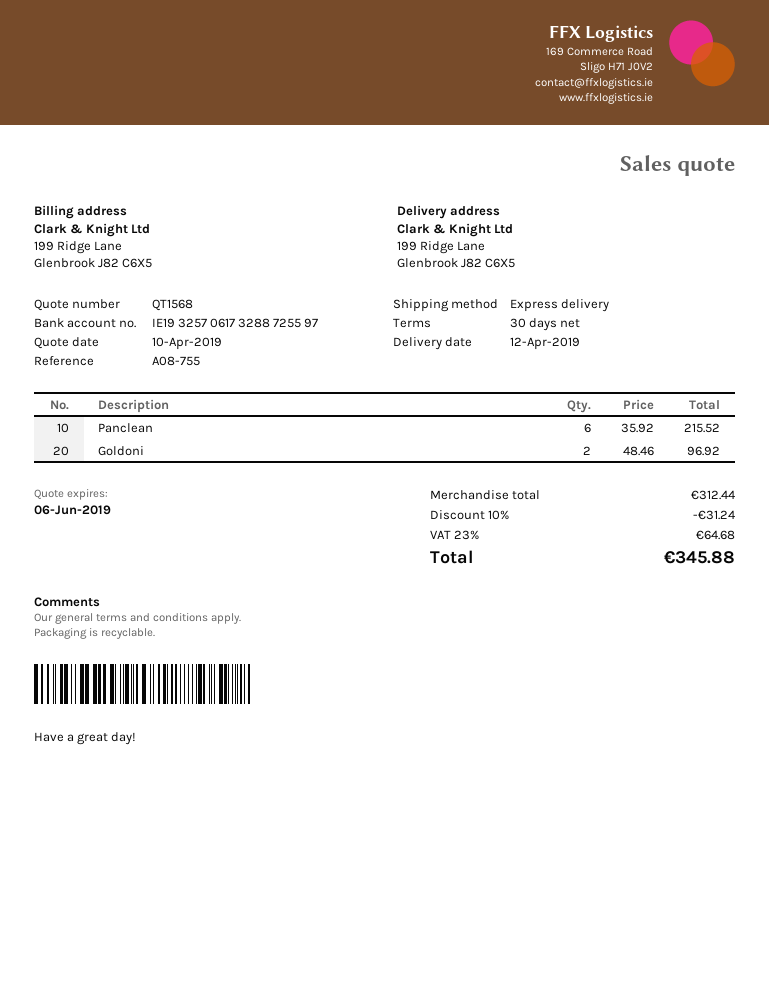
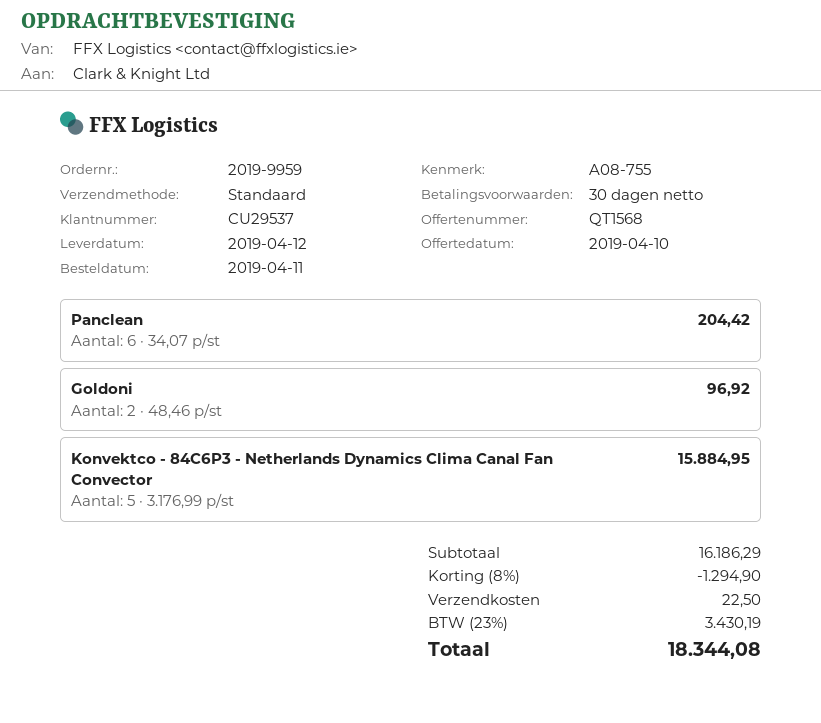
shipping method: express -> standard
Panclean: 6 x 35.92 = 215.52 -> 6 x 34.07 = 204.42
Konvektco - 84C6P3 - Netherlands Dynamics Clima Canal Fan Convector: none -> 5 x 3176.99 = 15884.95
subtotal: 312.44 -> 16186.29
discount: 10% = 31.24 -> 8% = 1294.90
shipping: none -> 22.50
tax: 23% = 64.68 -> 23% = 3430.19
total: 345.88 -> 18344.08

